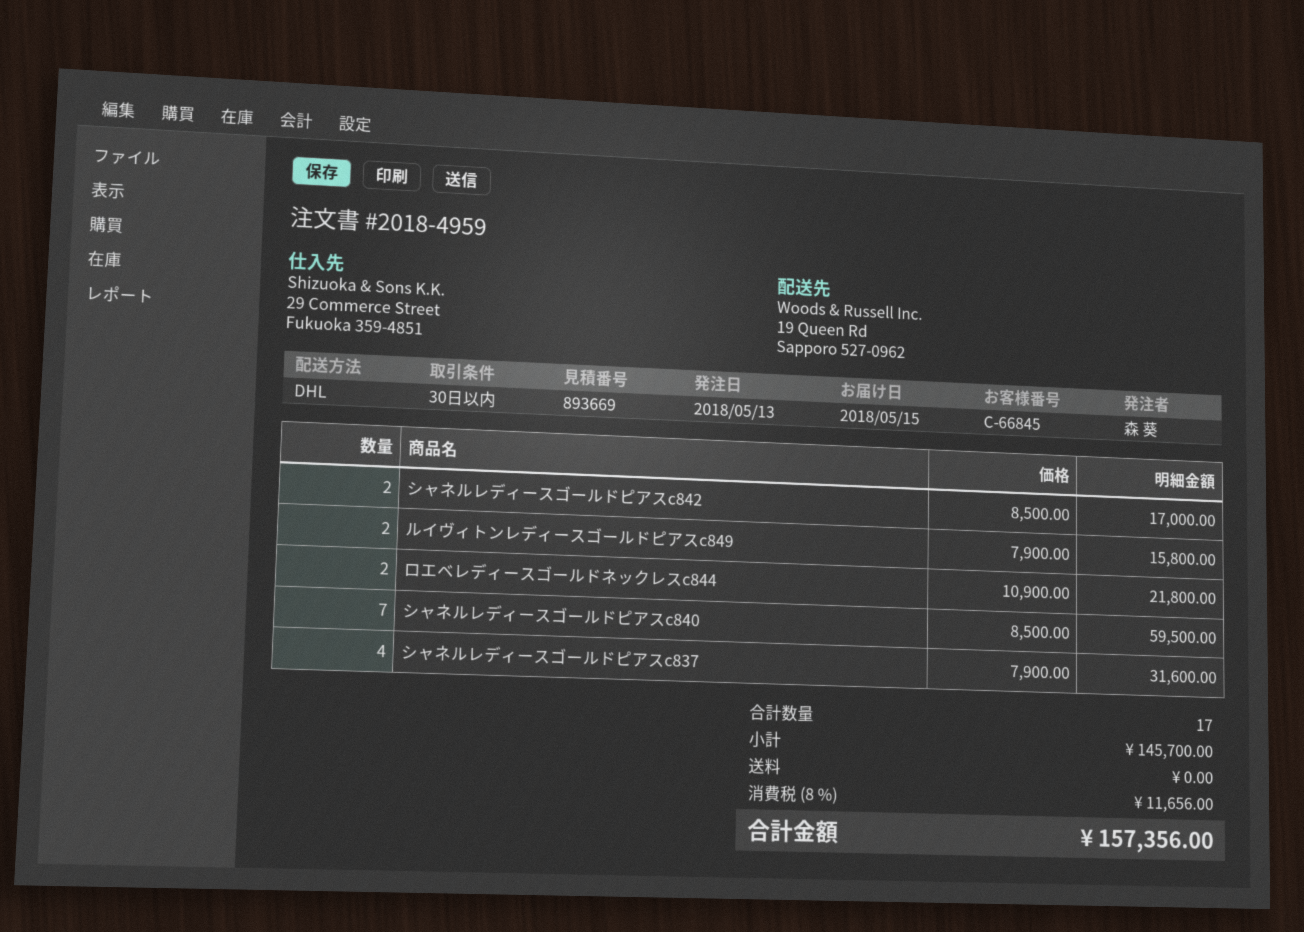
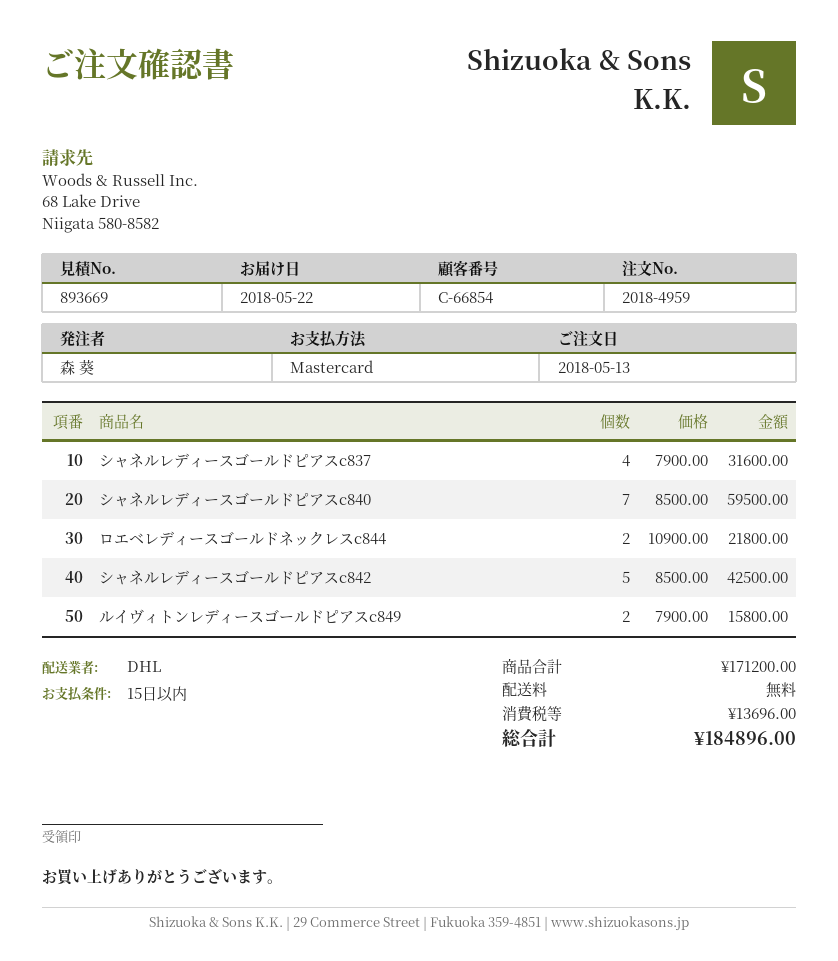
delivery date: 2018-05-15 -> 2018-05-22
payment terms: 30 days -> 15 days
customer number: C-66845 -> C-66854
シャネルレディースゴールドピアスc842: 2 x 8500.00 = 17000.00 -> 5 x 8500.00 = 42500.00
subtotal: 145700.00 -> 171200.00
tax: 11656.00 -> 13696.00
total: 157356.00 -> 184896.00

